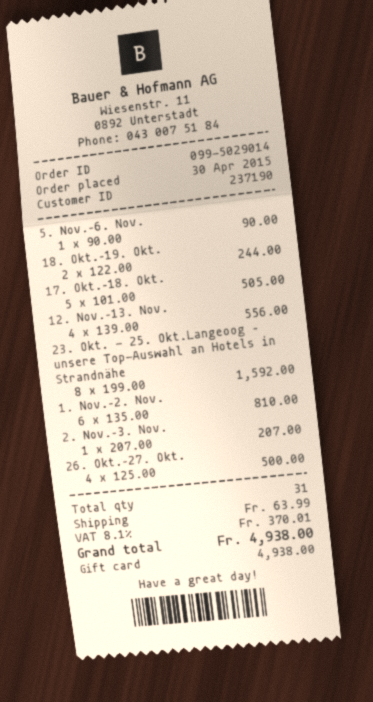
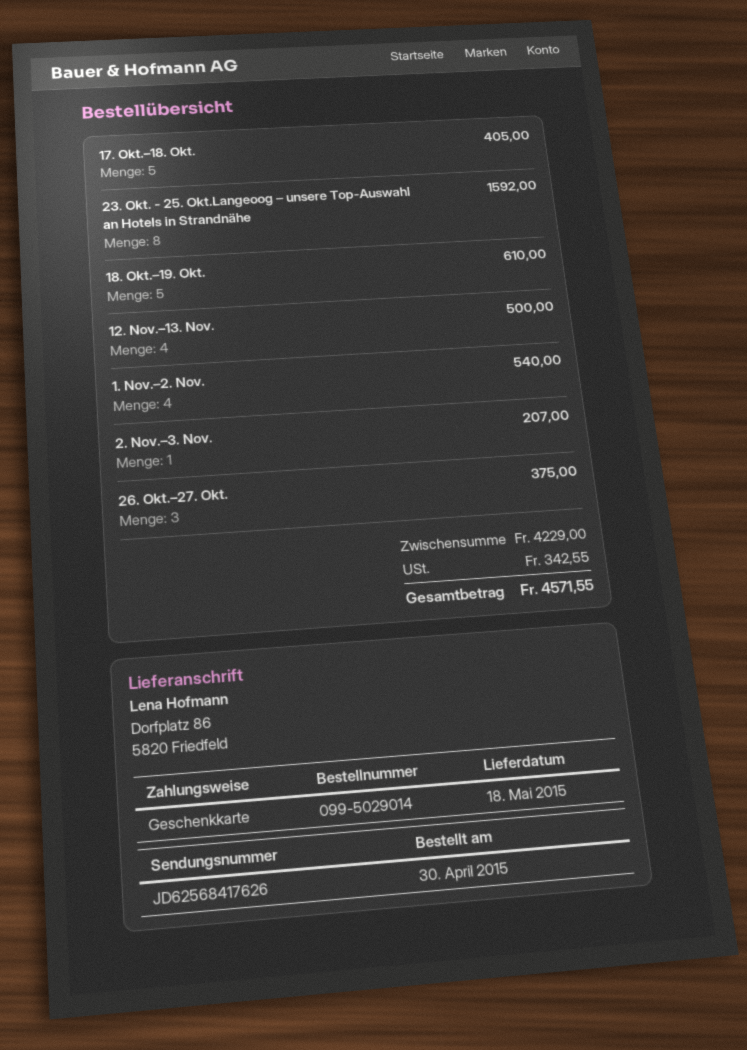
5. Nov.–6. Nov.: 1 for 90.00 -> none
18. Okt.–19. Okt.: 2 for 244.00 -> 5 for 610.00
17. Okt.–18. Okt.: 5 for 505.00 -> 5 for 405.00
12. Nov.–13. Nov.: 4 for 556.00 -> 4 for 500.00
1. Nov.–2. Nov.: 6 for 810.00 -> 4 for 540.00
26. Okt.–27. Okt.: 4 for 500.00 -> 3 for 375.00
shipping: 63.99 -> none
tax: 370.01 -> 342.55
total: 4938.00 -> 4571.55

